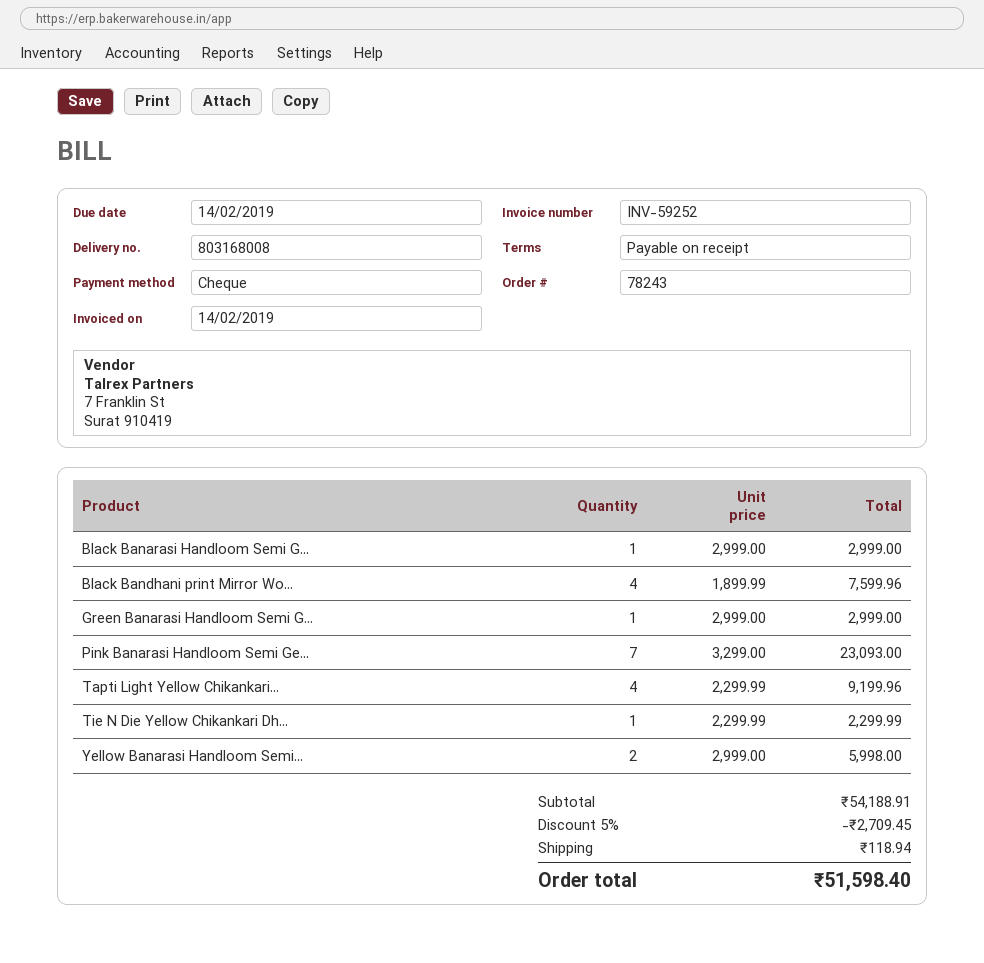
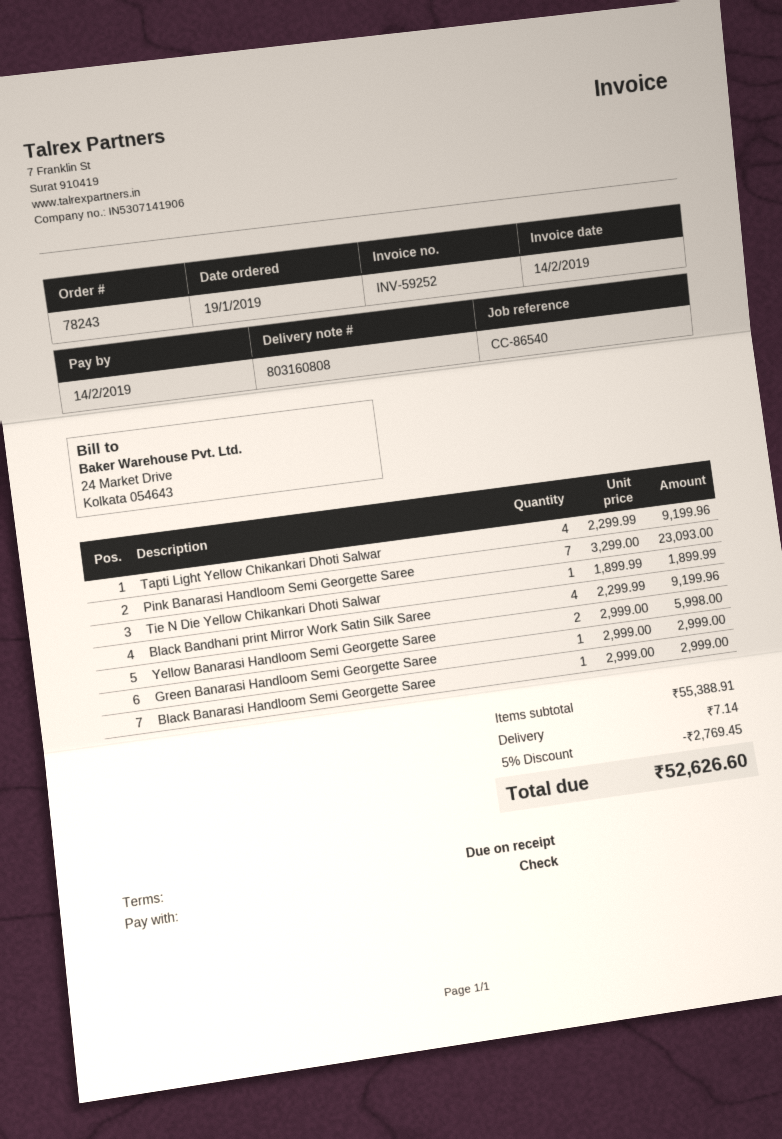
delivery note number: 803168008 -> 803160808
Black Bandhani print Mirror Wo...: 4 x 1899.99 = 7599.96 -> 4 x 2299.99 = 9199.96
Tie N Die Yellow Chikankari Dh...: 1 x 2299.99 = 2299.99 -> 1 x 1899.99 = 1899.99
subtotal: 54188.91 -> 55388.91
discount: 5% = 2709.45 -> 5% = 2769.45
shipping: 118.94 -> 7.14
total: 51598.40 -> 52626.60

